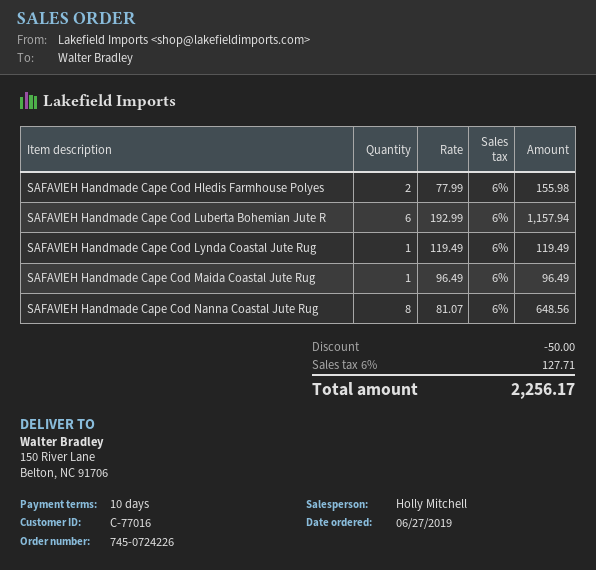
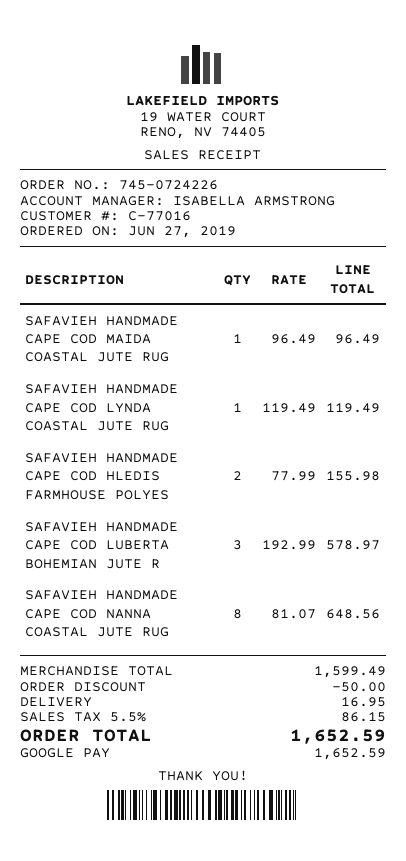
sales rep: Holly Mitchell -> ISABELLA ARMSTRONG
SAFAVIEH Handmade Cape Cod Luberta Bohemian Jute R: 6 x 192.99 = 1157.94 -> 3 x 192.99 = 578.97
shipping: none -> 16.95
tax: 6% = 127.71 -> 5.5% = 86.15
total: 2256.17 -> 1652.59

